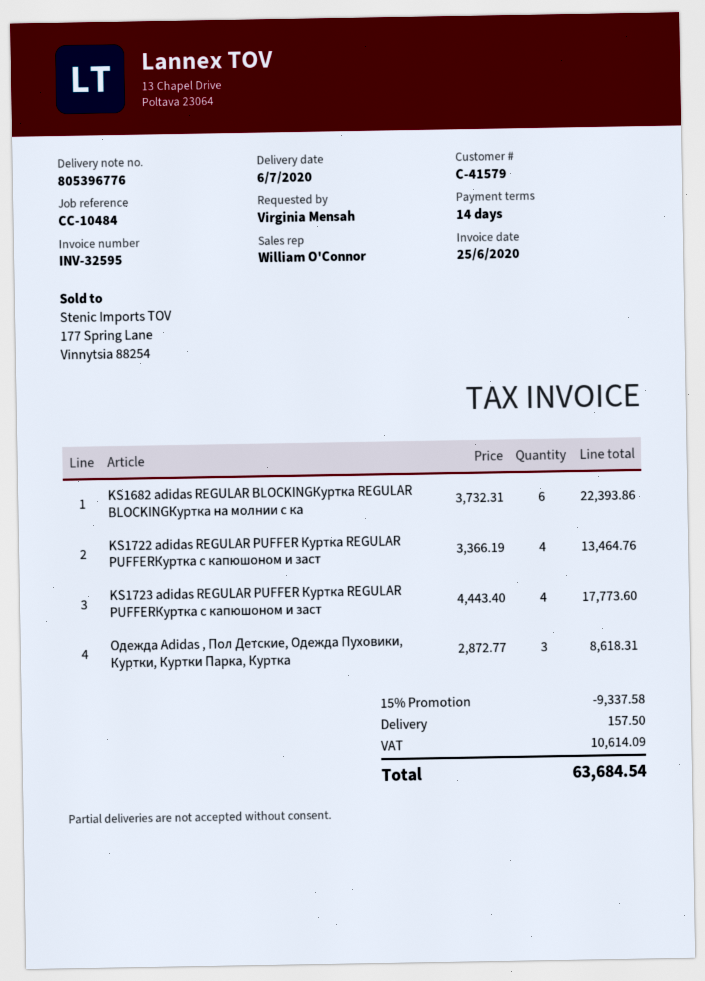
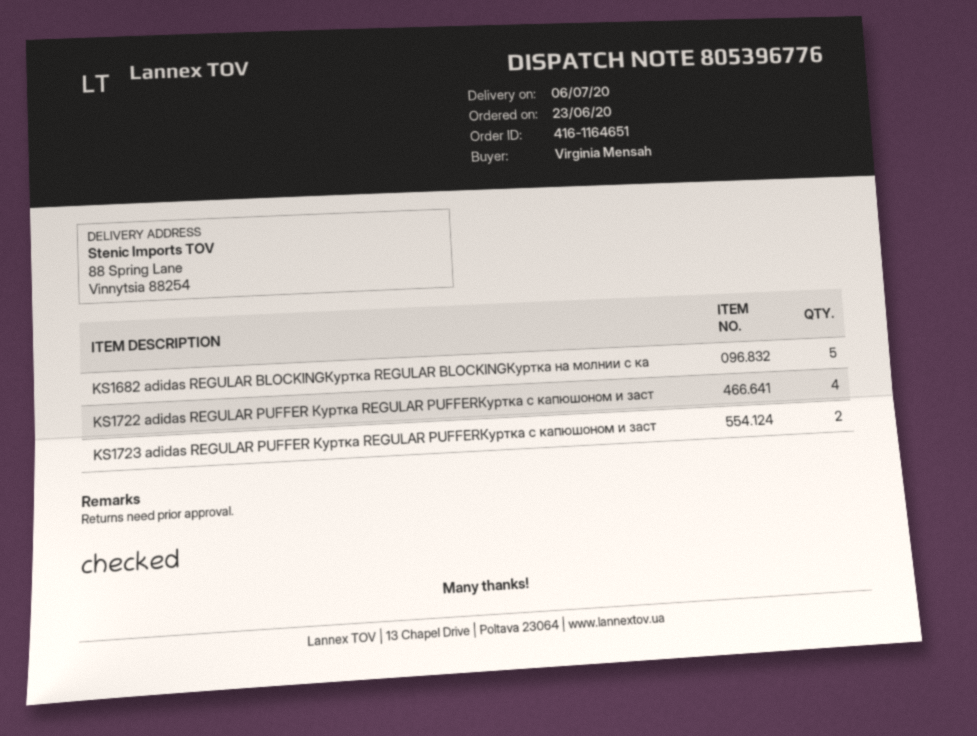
KS1682 adidas REGULAR BLOCKINGКуртка REGULAR BLOCKINGКуртка на молнии с ка: 6 -> 5
KS1723 adidas REGULAR PUFFER Куртка REGULAR PUFFERКуртка с капюшоном и заст: 4 -> 2
Одежда Adidas , Пол Детские, Одежда Пуховики, Куртки, Куртки Парка, Куртка: 3 -> none

